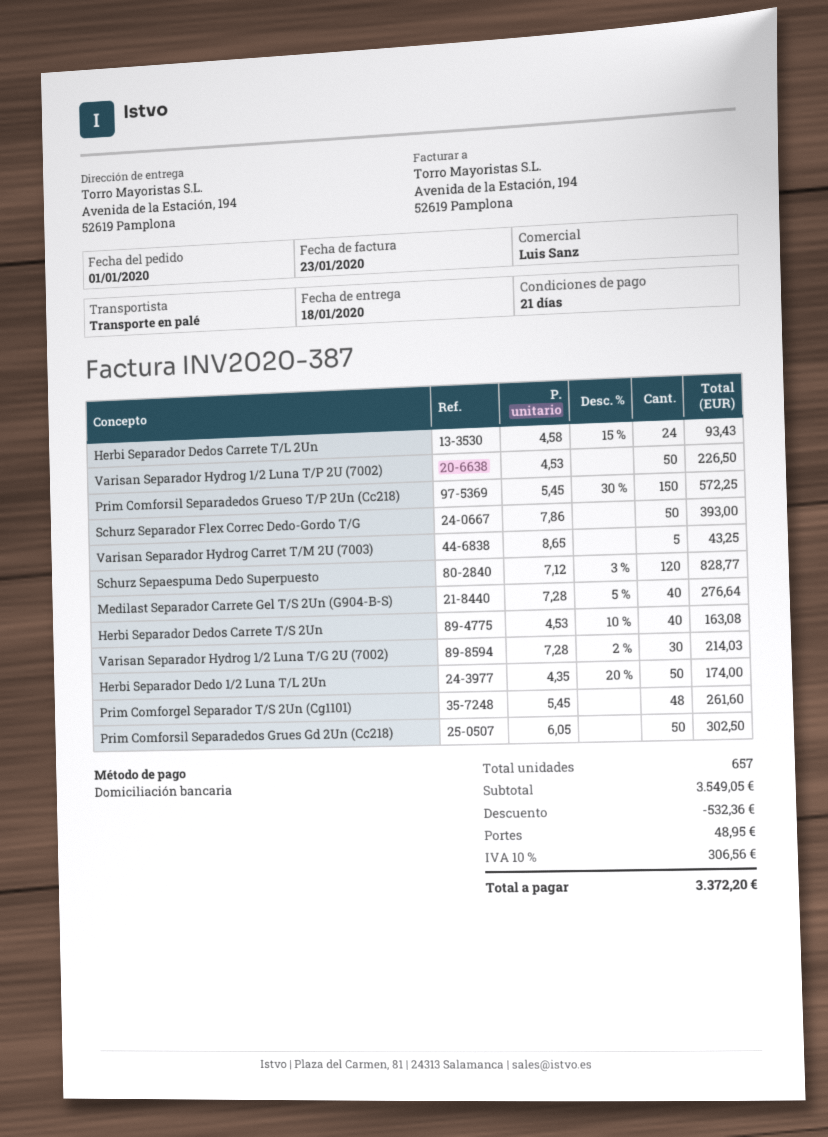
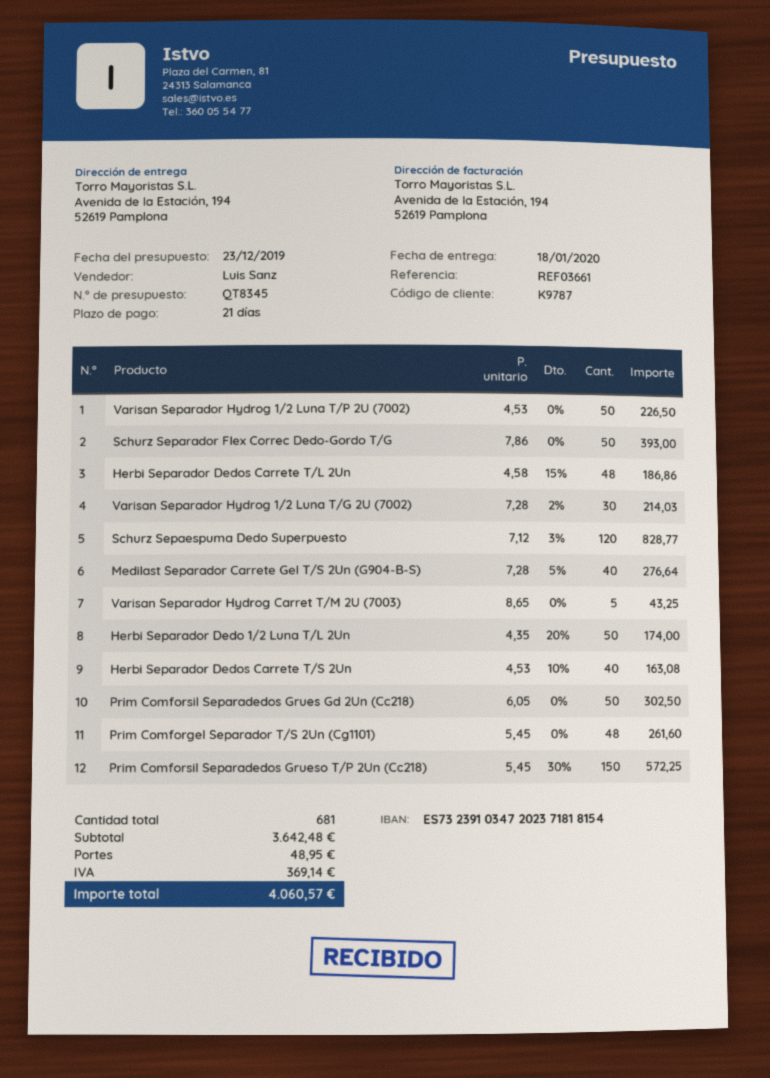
Herbi Separador Dedos Carrete T/L 2Un: 24 x 4.58 - 15% = 93.43 -> 48 x 4.58 - 15% = 186.86
total quantity: 657 -> 681
subtotal: 3549.05 -> 3642.48
discount: 532.36 -> none
tax: 306.56 -> 369.14
total: 3372.20 -> 4060.57

